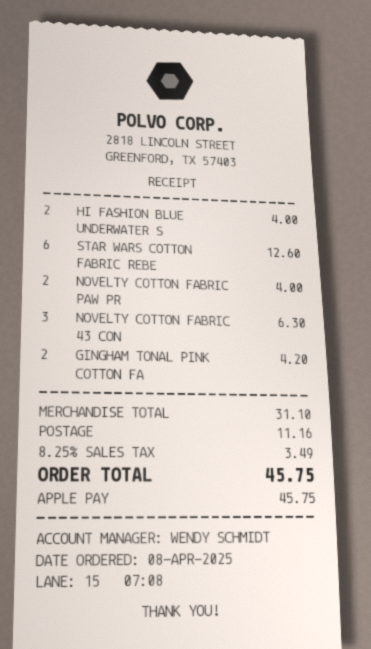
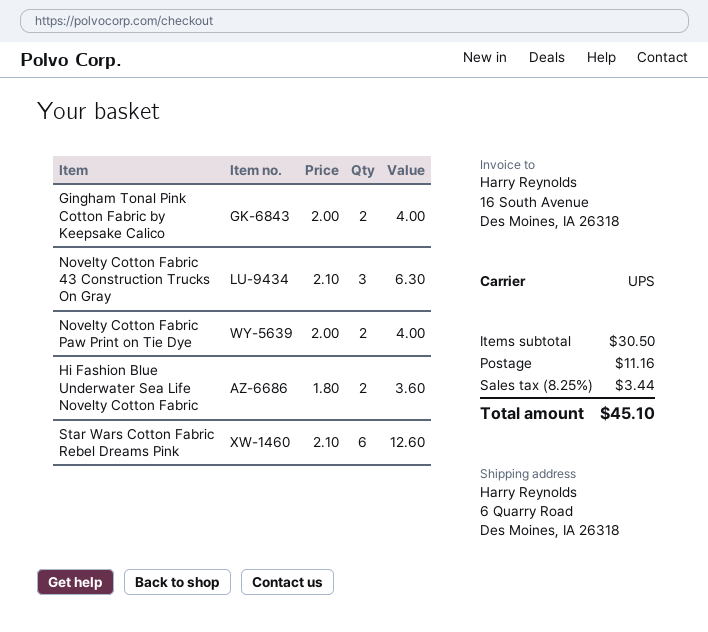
HI FASHION BLUE UNDERWATER S: 2 for 4.00 -> 2 for 3.60
GINGHAM TONAL PINK COTTON FA: 2 for 4.20 -> 2 for 4.00
subtotal: 31.10 -> 30.50
tax: 8.25% = 3.49 -> 8.25% = 3.44
total: 45.75 -> 45.10

